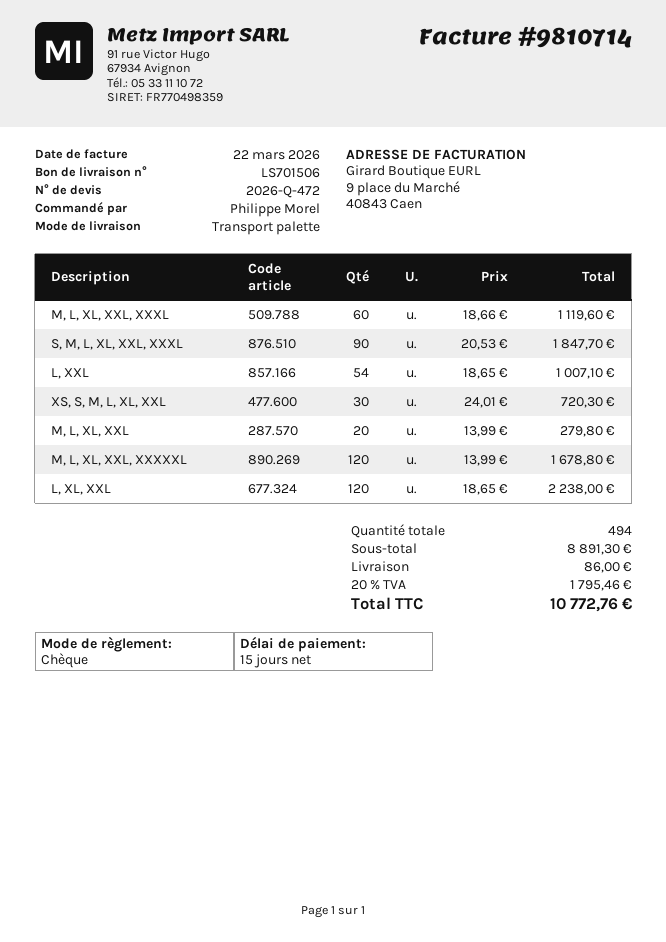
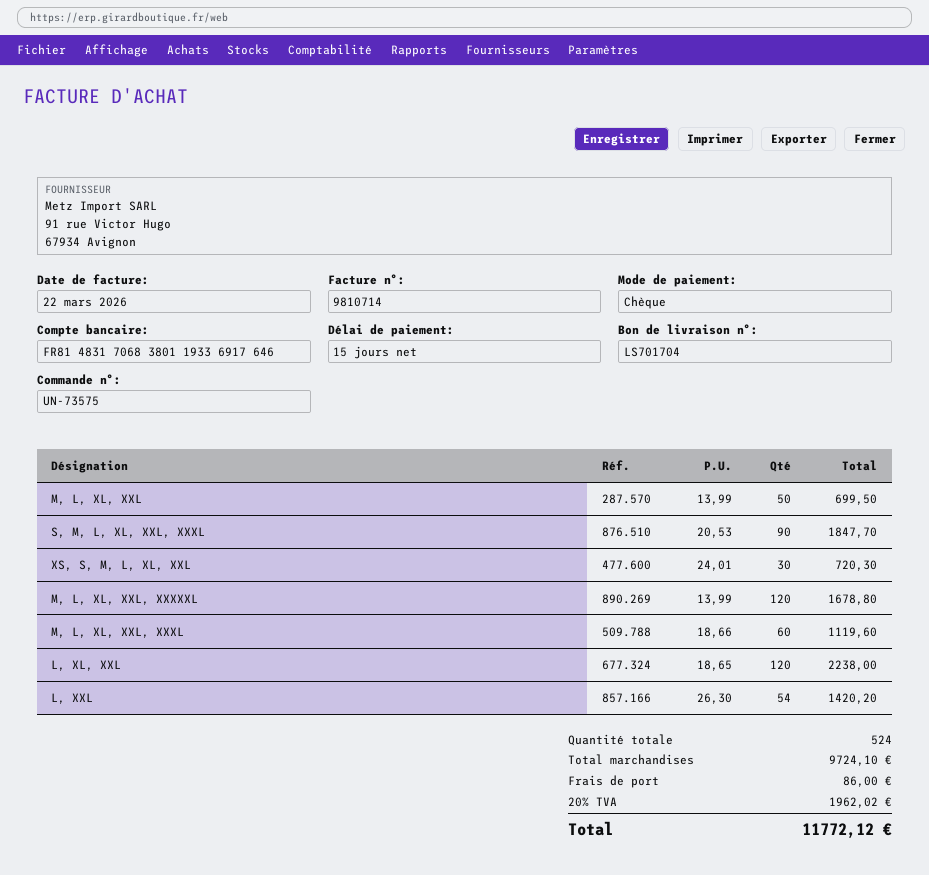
delivery note number: LS701506 -> LS701704
L, XXL: 54 x 18.65 = 1007.10 -> 54 x 26.30 = 1420.20
M, L, XL, XXL: 20 x 13.99 = 279.80 -> 50 x 13.99 = 699.50
total quantity: 494 -> 524
subtotal: 8891.30 -> 9724.10
tax: 20% = 1795.46 -> 20% = 1962.02
total: 10772.76 -> 11772.12

